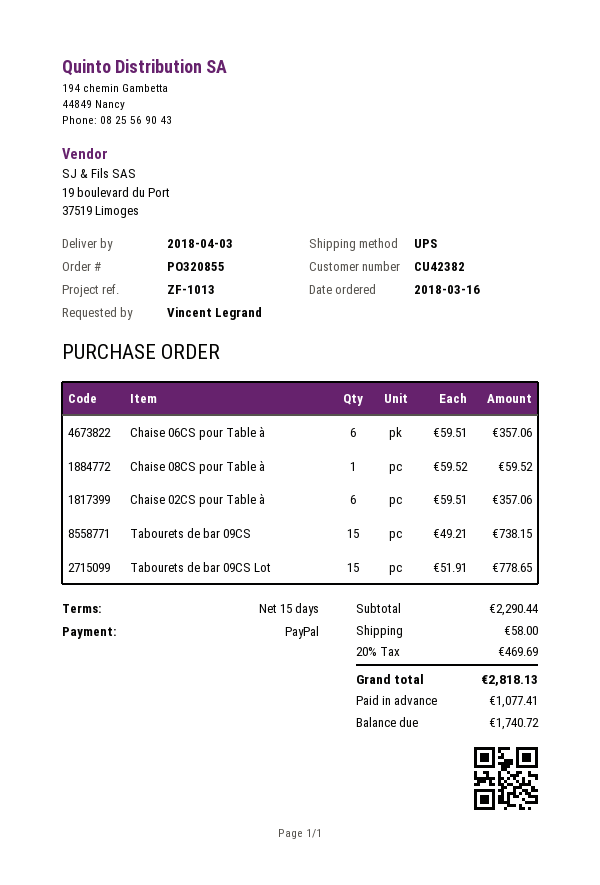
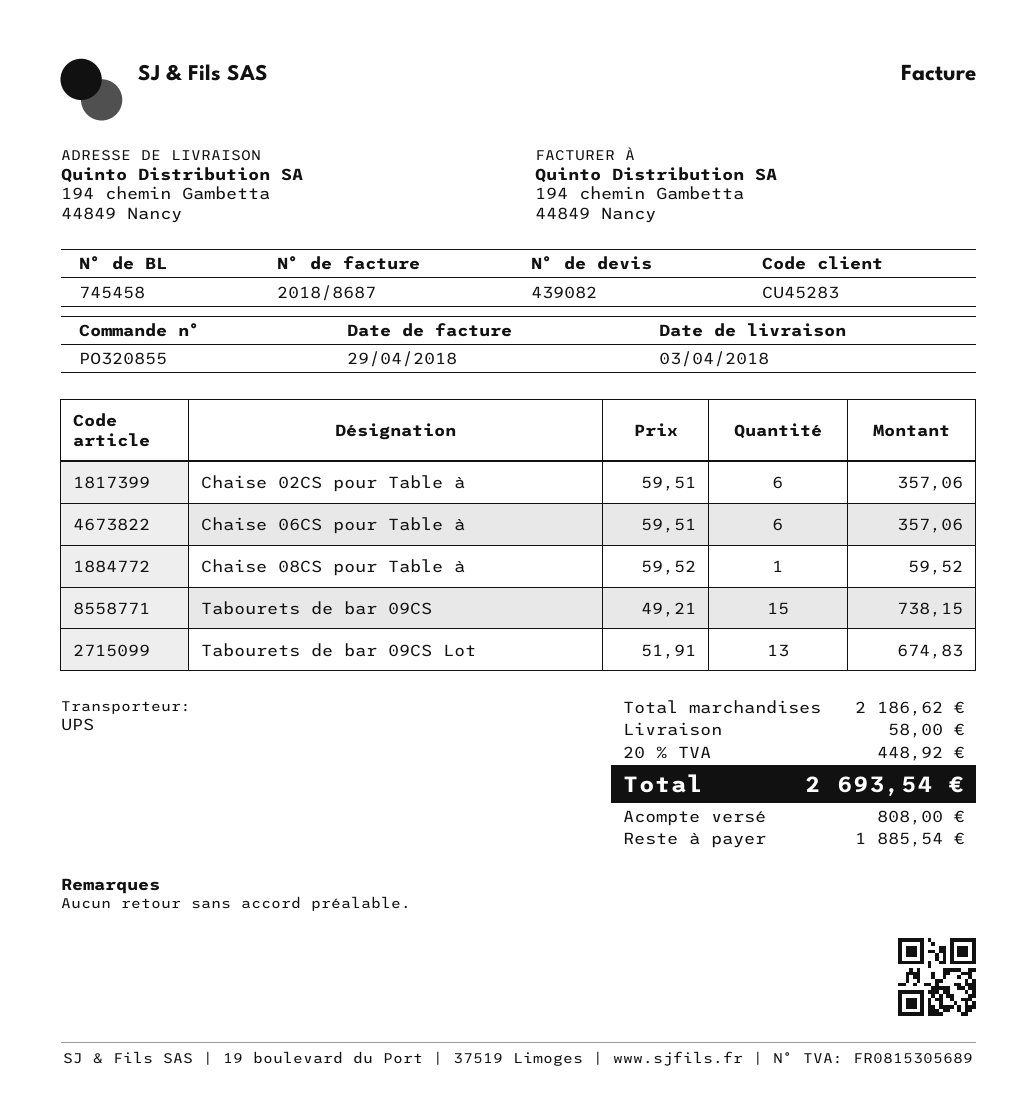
customer number: CU42382 -> CU45283
Tabourets de bar 09CS Lot: 15 x 51.91 = 778.65 -> 13 x 51.91 = 674.83
subtotal: 2290.44 -> 2186.62
tax: 20% = 469.69 -> 20% = 448.92
total: 2818.13 -> 2693.54
deposit: 1077.41 -> 808.00
balance: 1740.72 -> 1885.54

